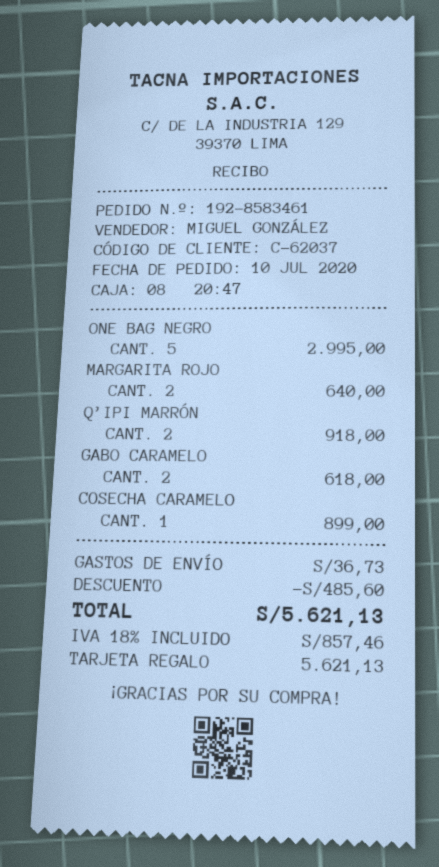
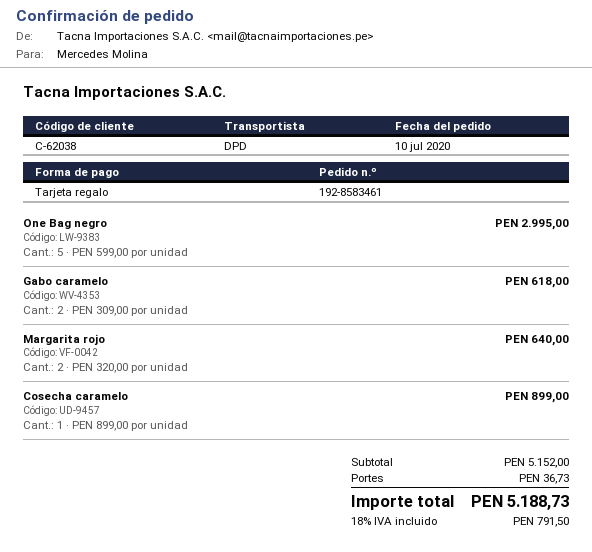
customer number: C-62037 -> C-62038
Q’IPI MARRÓN: 2 for 918.00 -> none
discount: 485.60 -> none
tax: 18% = 857.46 -> 18% = 791.50
total: 5621.13 -> 5188.73

